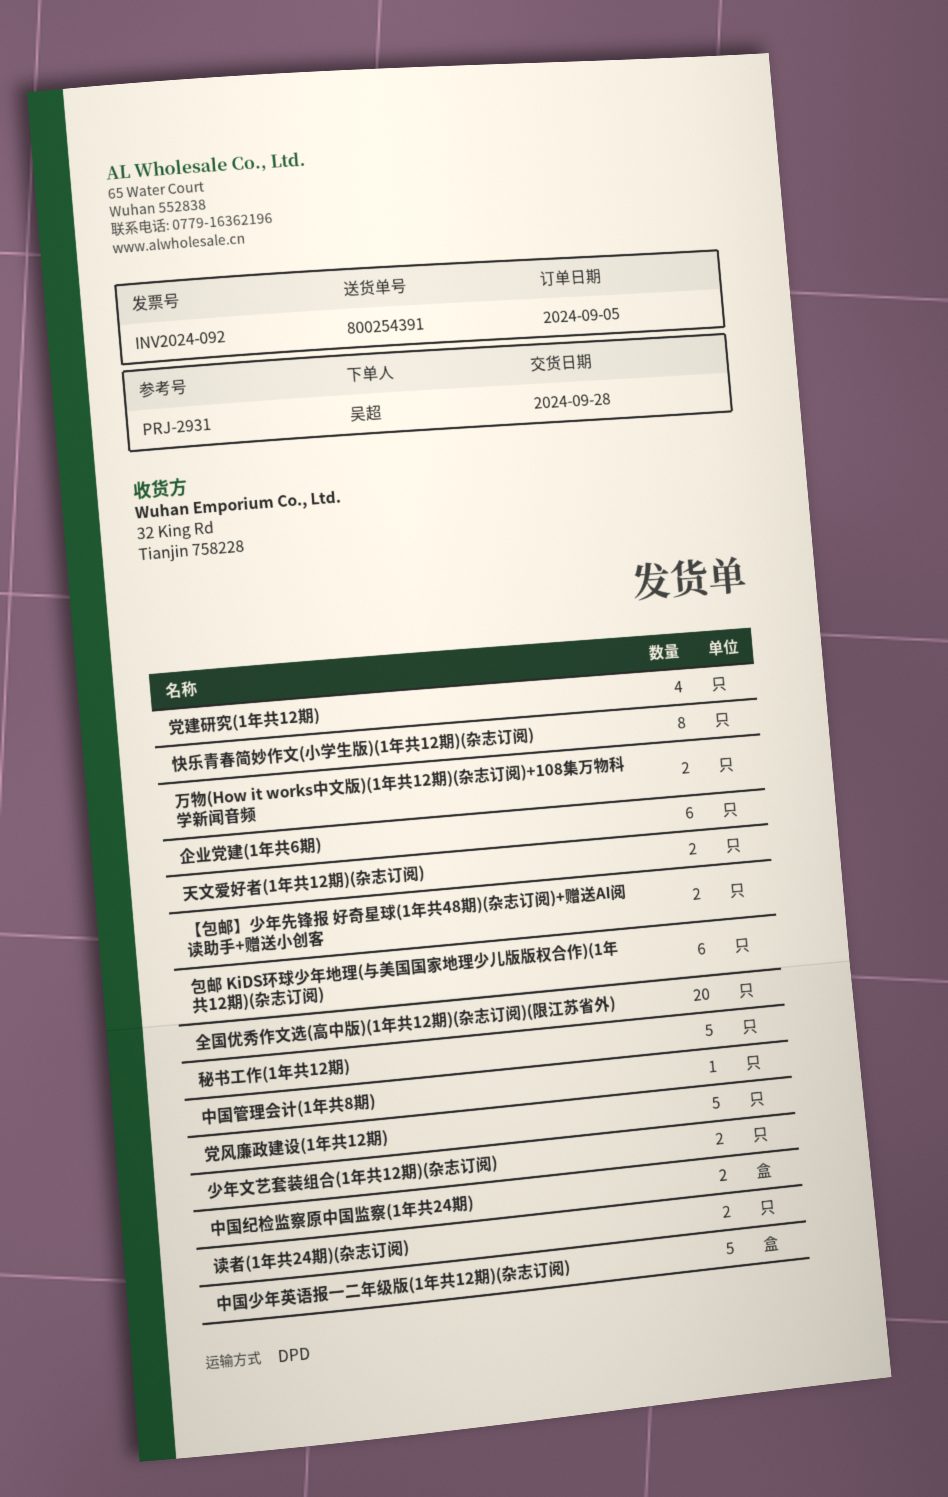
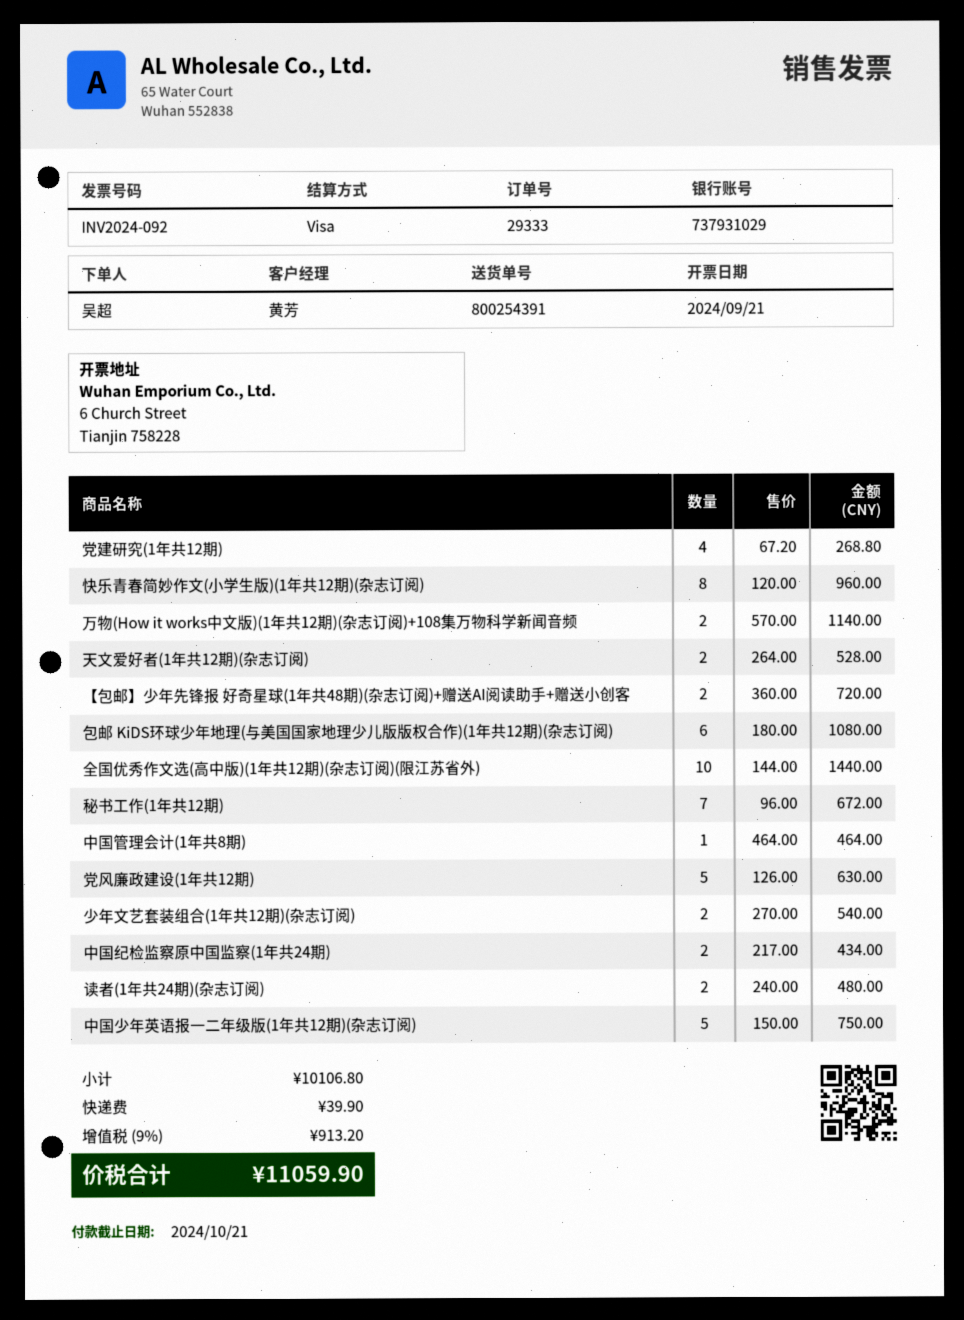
企业党建(1年共6期): 6 -> none
全国优秀作文选(高中版)(1年共12期)(杂志订阅)(限江苏省外): 20 -> 10
秘书工作(1年共12期): 5 -> 7

